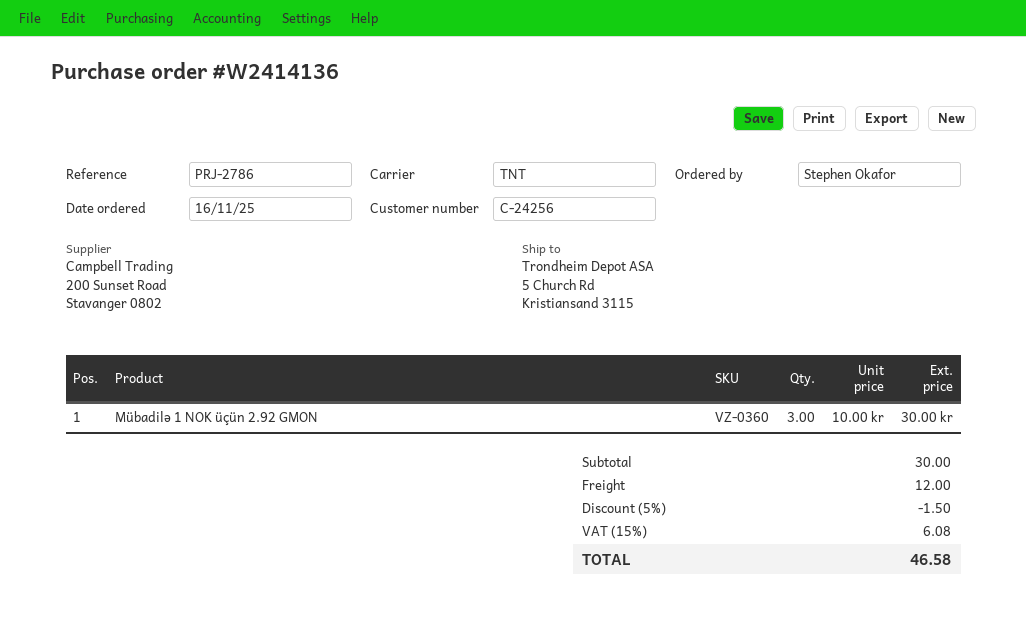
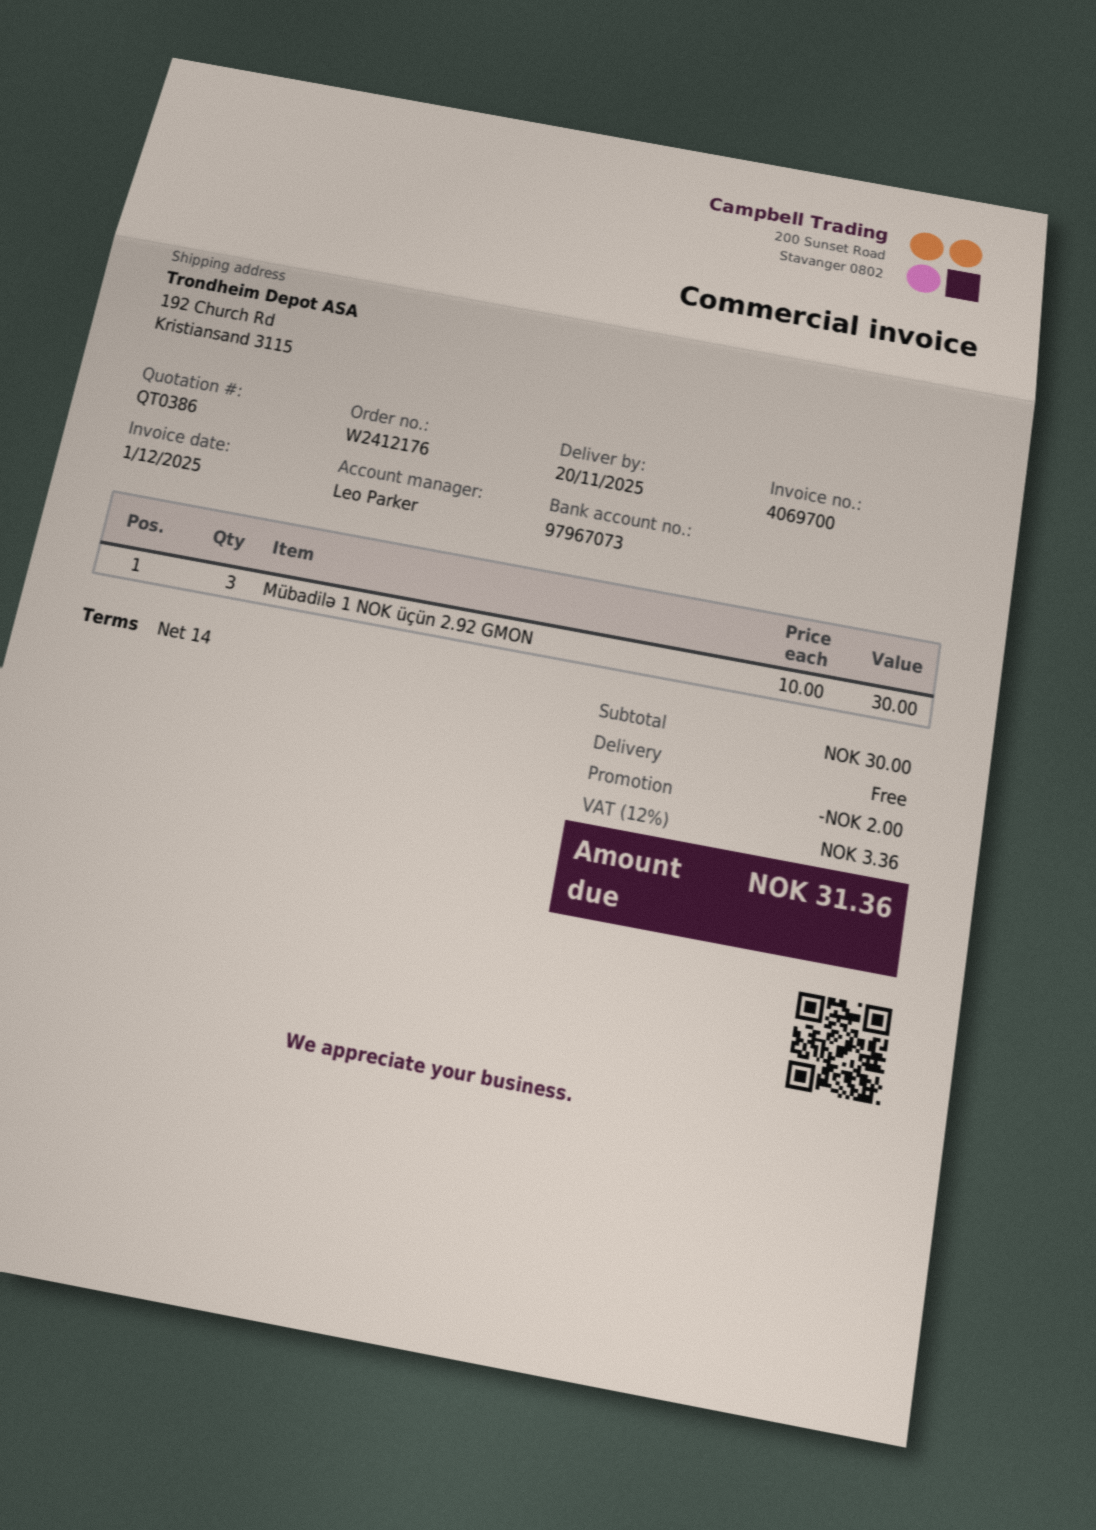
order number: W2414136 -> W2412176
ship to: 5 Church Rd, Kristiansand 3115 -> 192 Church Rd, Kristiansand 3115
discount: 1.50 -> 2.00
shipping: 12.00 -> 0.00
tax: 15% = 6.08 -> 12% = 3.36
total: 46.58 -> 31.36

